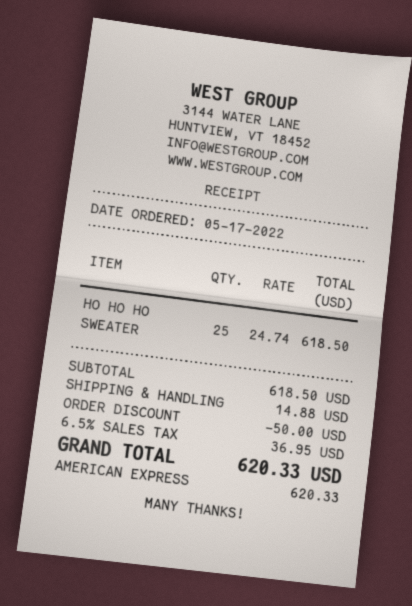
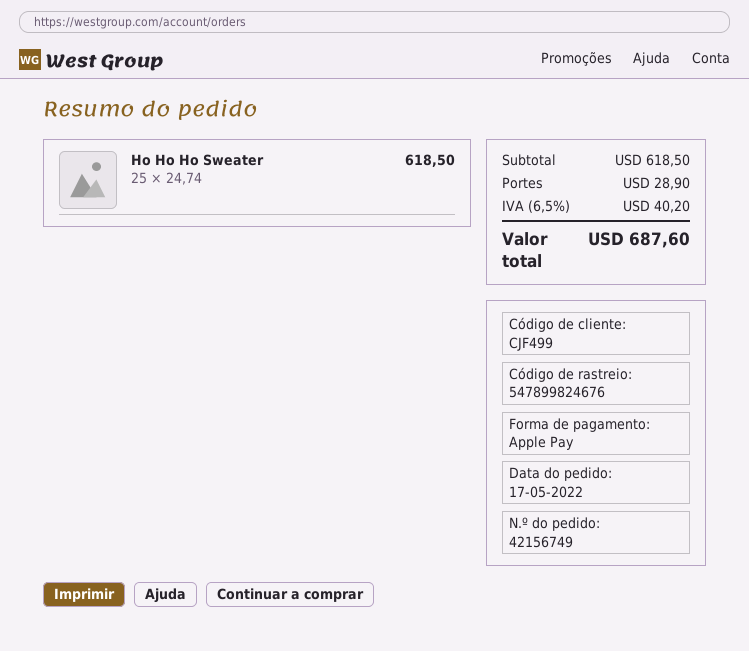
payment method: American Express -> Apple Pay
discount: 50.00 -> none
shipping: 14.88 -> 28.90
tax: 6.5% = 36.95 -> 6.5% = 40.20
total: 620.33 -> 687.60

